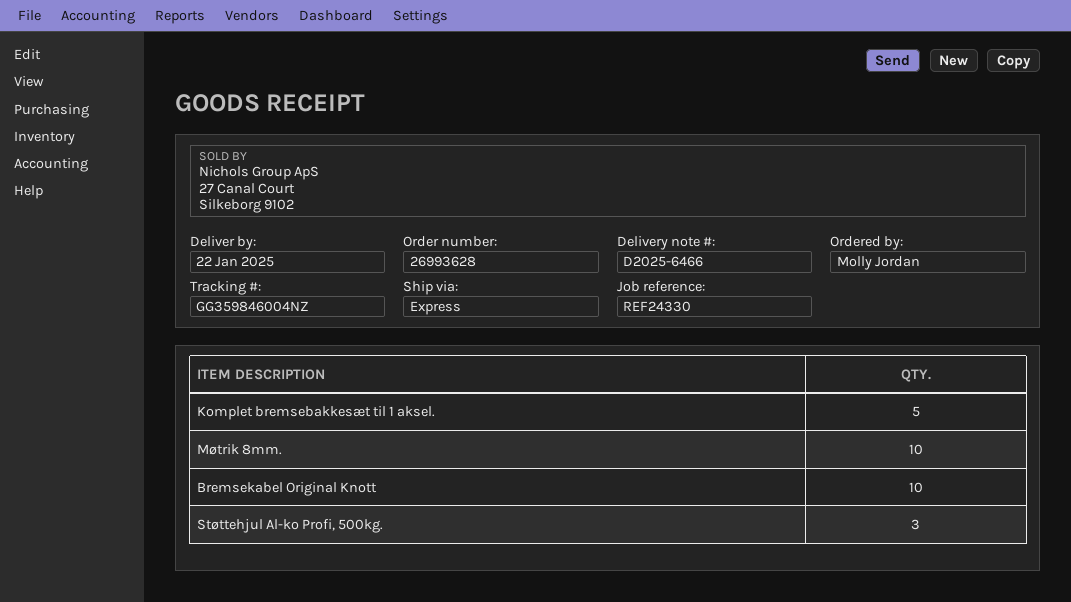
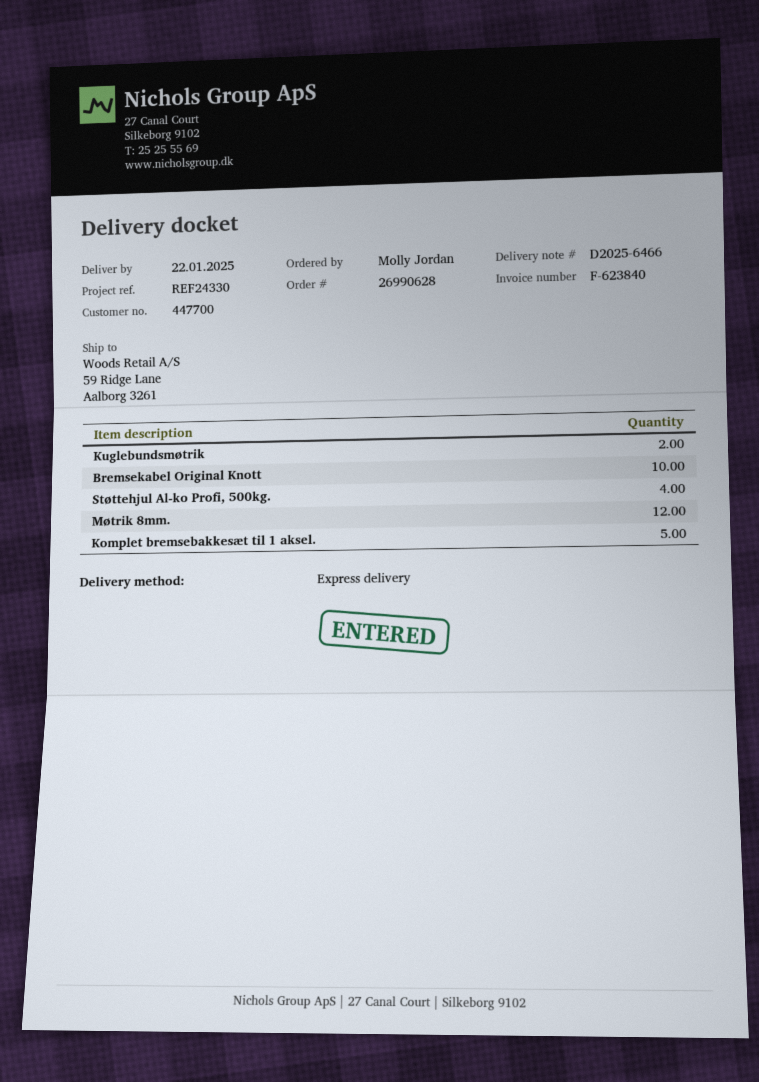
order number: 26993628 -> 26990628
Møtrik 8mm.: 10 -> 12
Støttehjul Al-ko Profi, 500kg.: 3 -> 4
Kuglebundsmøtrik: none -> 2

